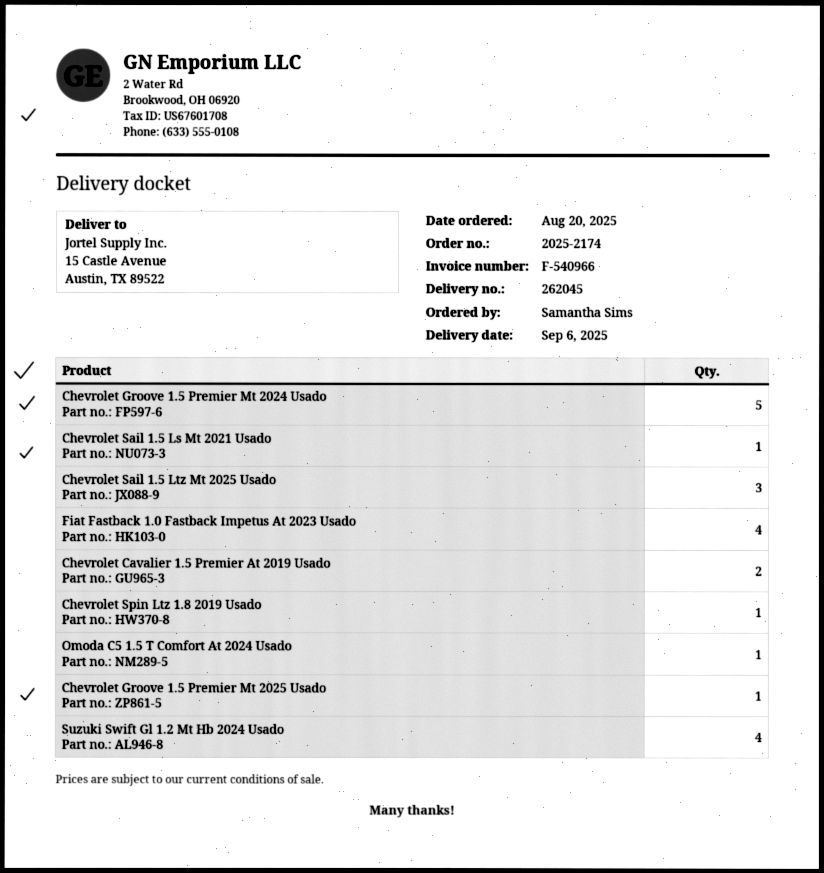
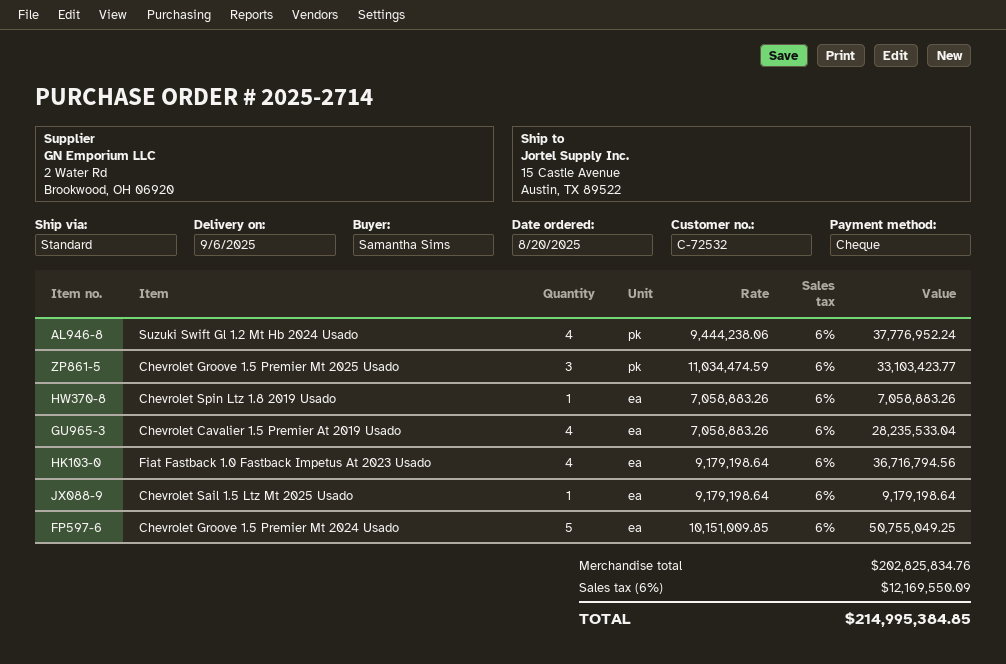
order number: 2025-2174 -> 2025-2714
Chevrolet Sail 1.5 Ls Mt 2021 Usado: 1 -> none
Chevrolet Sail 1.5 Ltz Mt 2025 Usado: 3 -> 1
Chevrolet Cavalier 1.5 Premier At 2019 Usado: 2 -> 4
Omoda C5 1.5 T Comfort At 2024 Usado: 1 -> none
Chevrolet Groove 1.5 Premier Mt 2025 Usado: 1 -> 3

